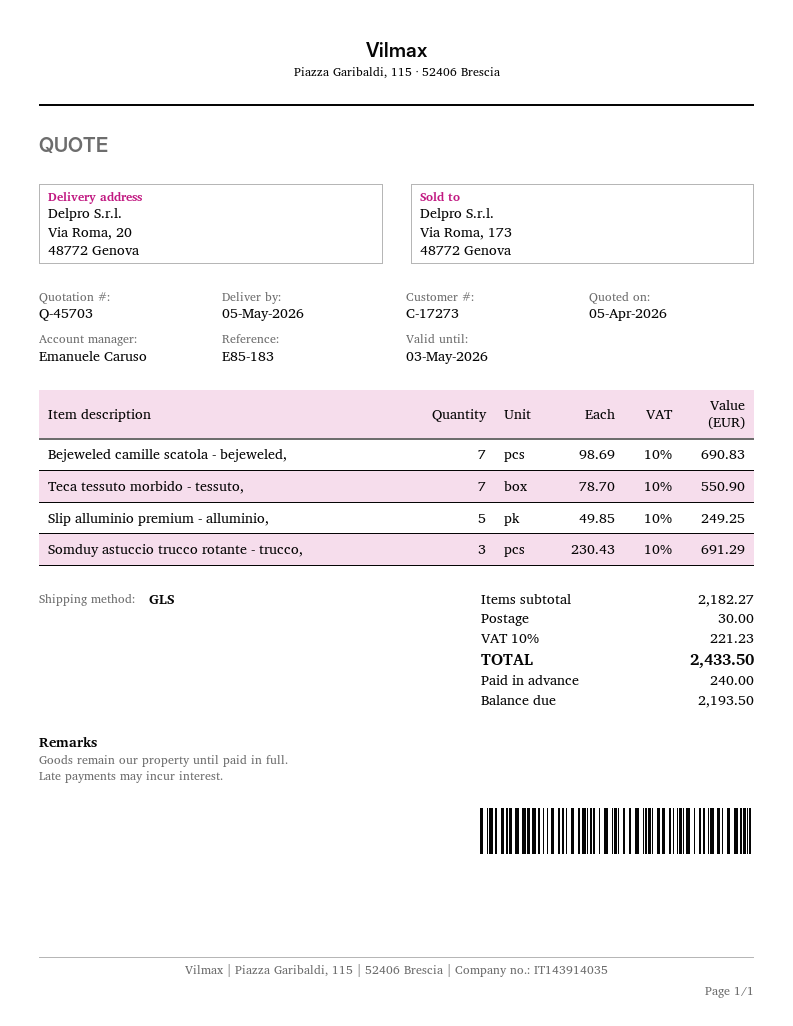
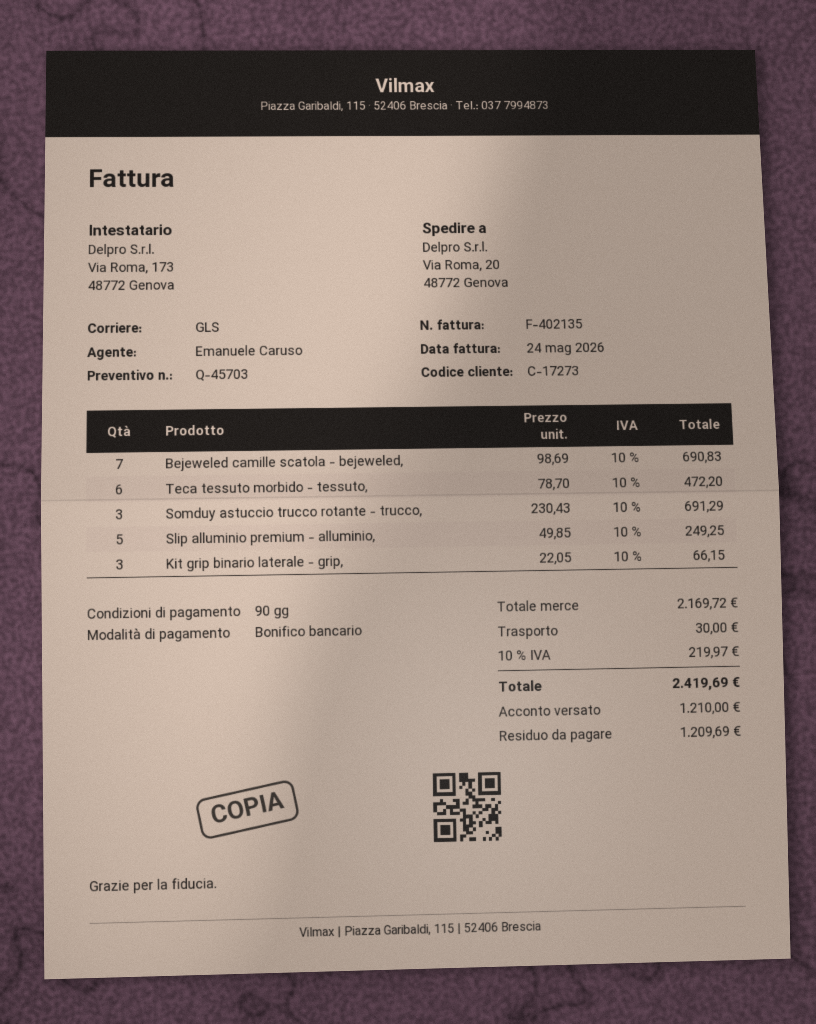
Teca tessuto morbido - tessuto,: 7 x 78.70 = 550.90 -> 6 x 78.70 = 472.20
Kit grip binario laterale - grip,: none -> 3 x 22.05 = 66.15
subtotal: 2182.27 -> 2169.72
tax: 10% = 221.23 -> 10% = 219.97
total: 2433.50 -> 2419.69
deposit: 240.00 -> 1210.00
balance: 2193.50 -> 1209.69

